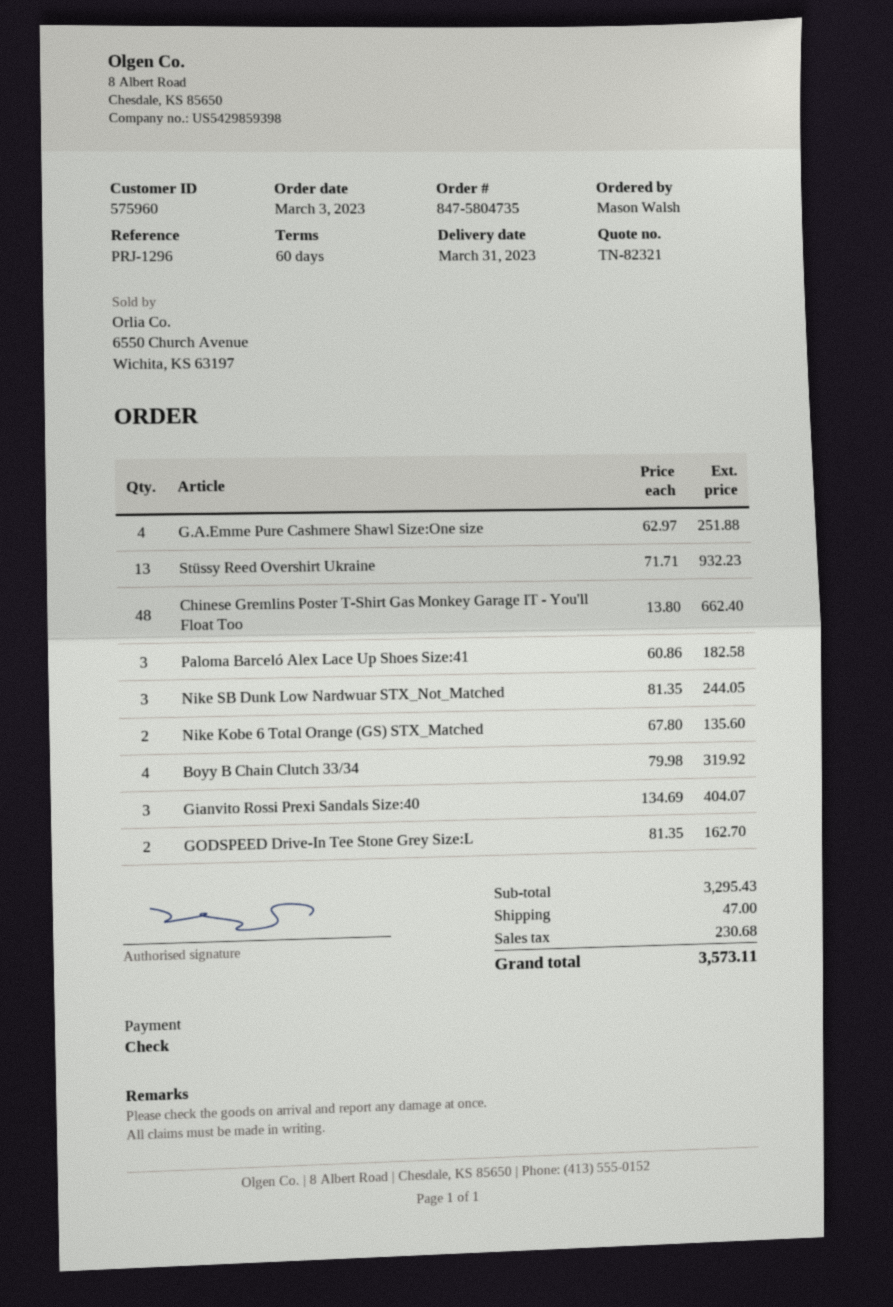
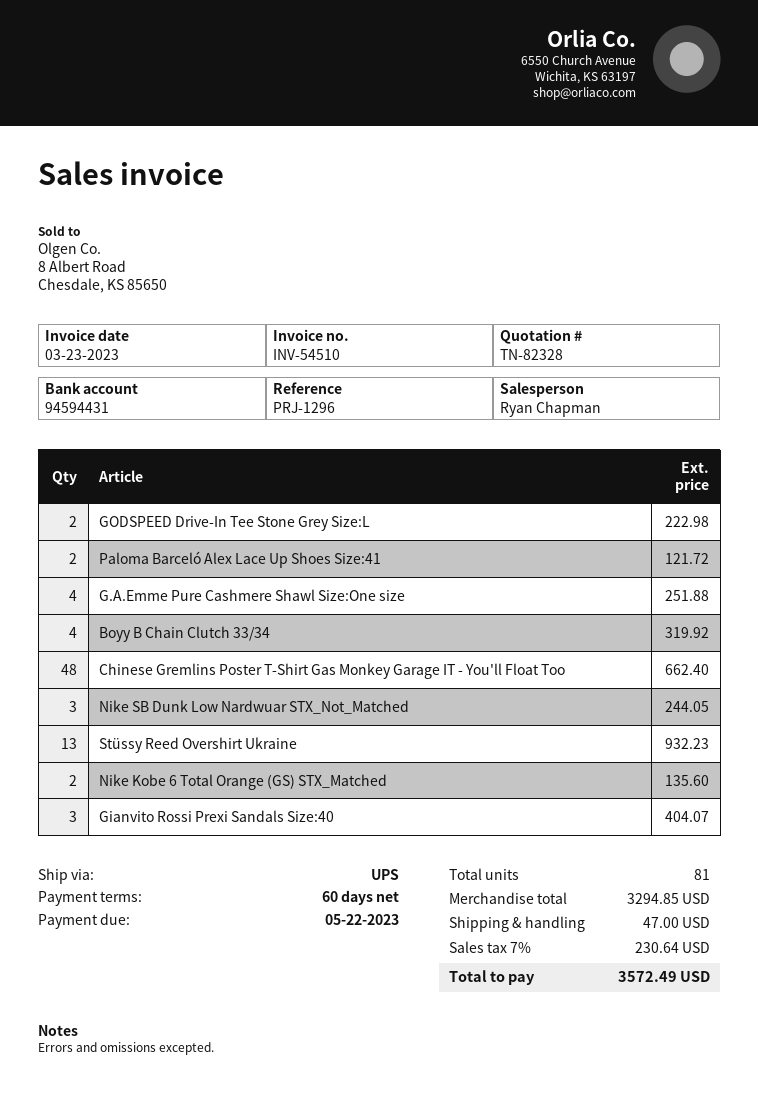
quote number: TN-82321 -> TN-82328
Paloma Barceló Alex Lace Up Shoes Size:41: 3 for 182.58 -> 2 for 121.72
GODSPEED Drive-In Tee Stone Grey Size:L: 2 for 162.70 -> 2 for 222.98
subtotal: 3295.43 -> 3294.85
tax: 230.68 -> 230.64
total: 3573.11 -> 3572.49

